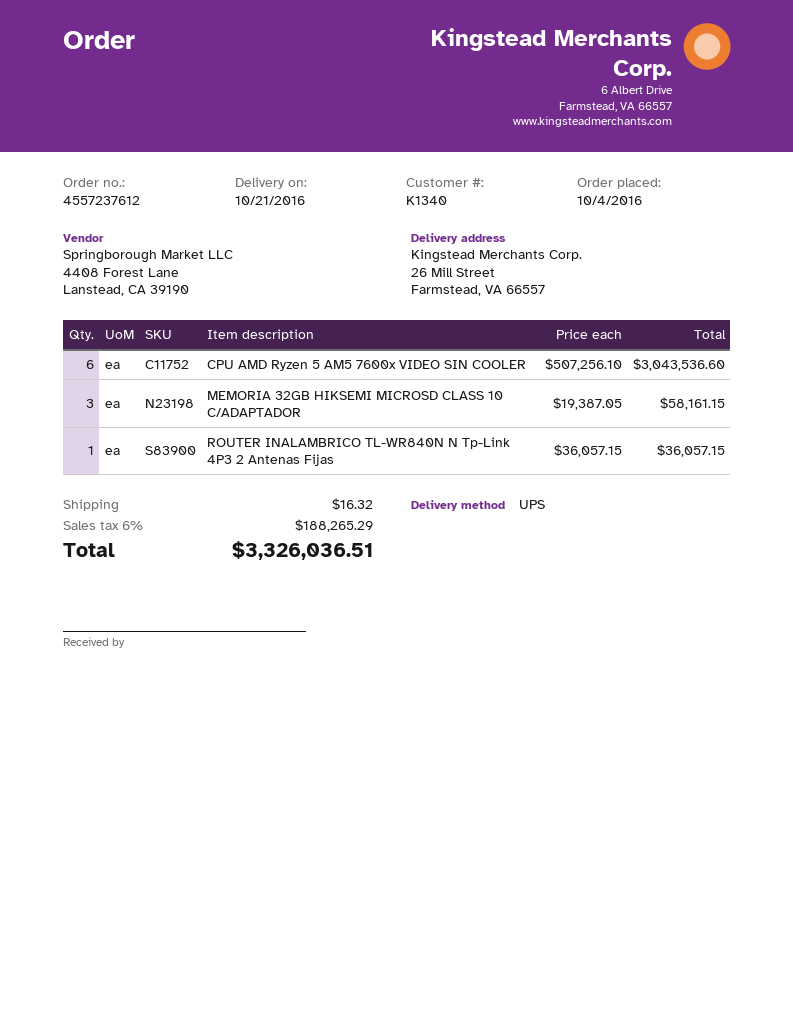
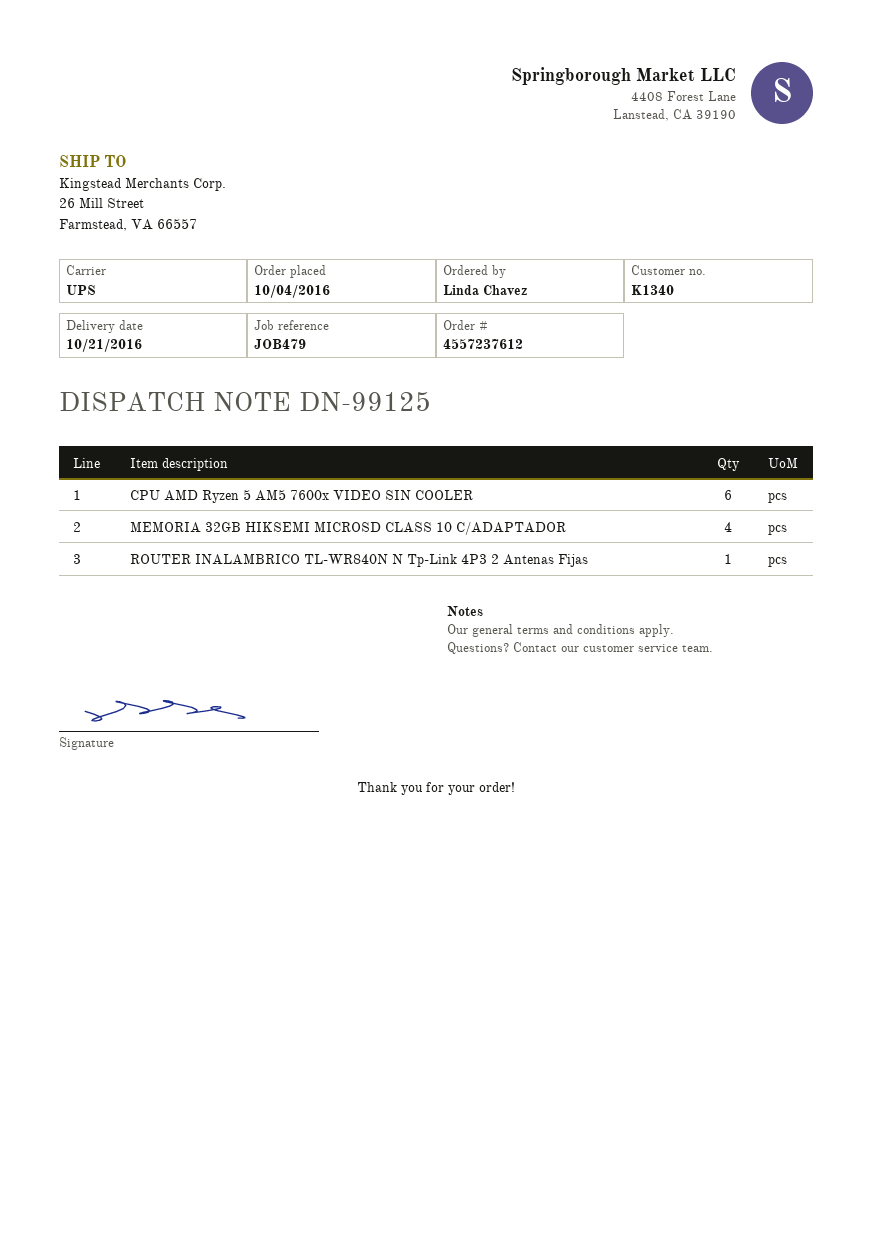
MEMORIA 32GB HIKSEMI MICROSD CLASS 10 C/ADAPTADOR: 3 -> 4

